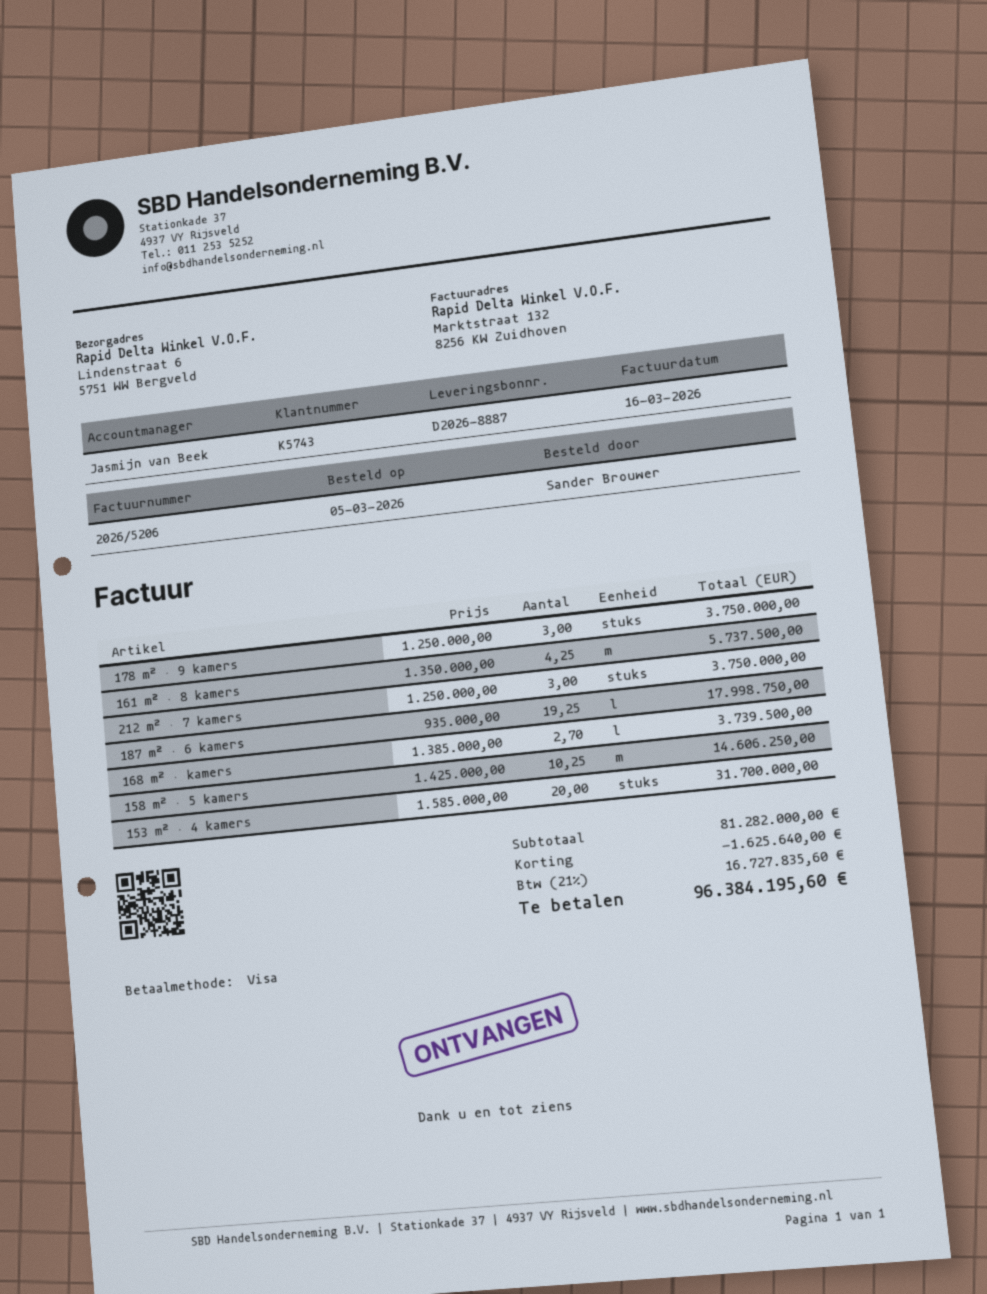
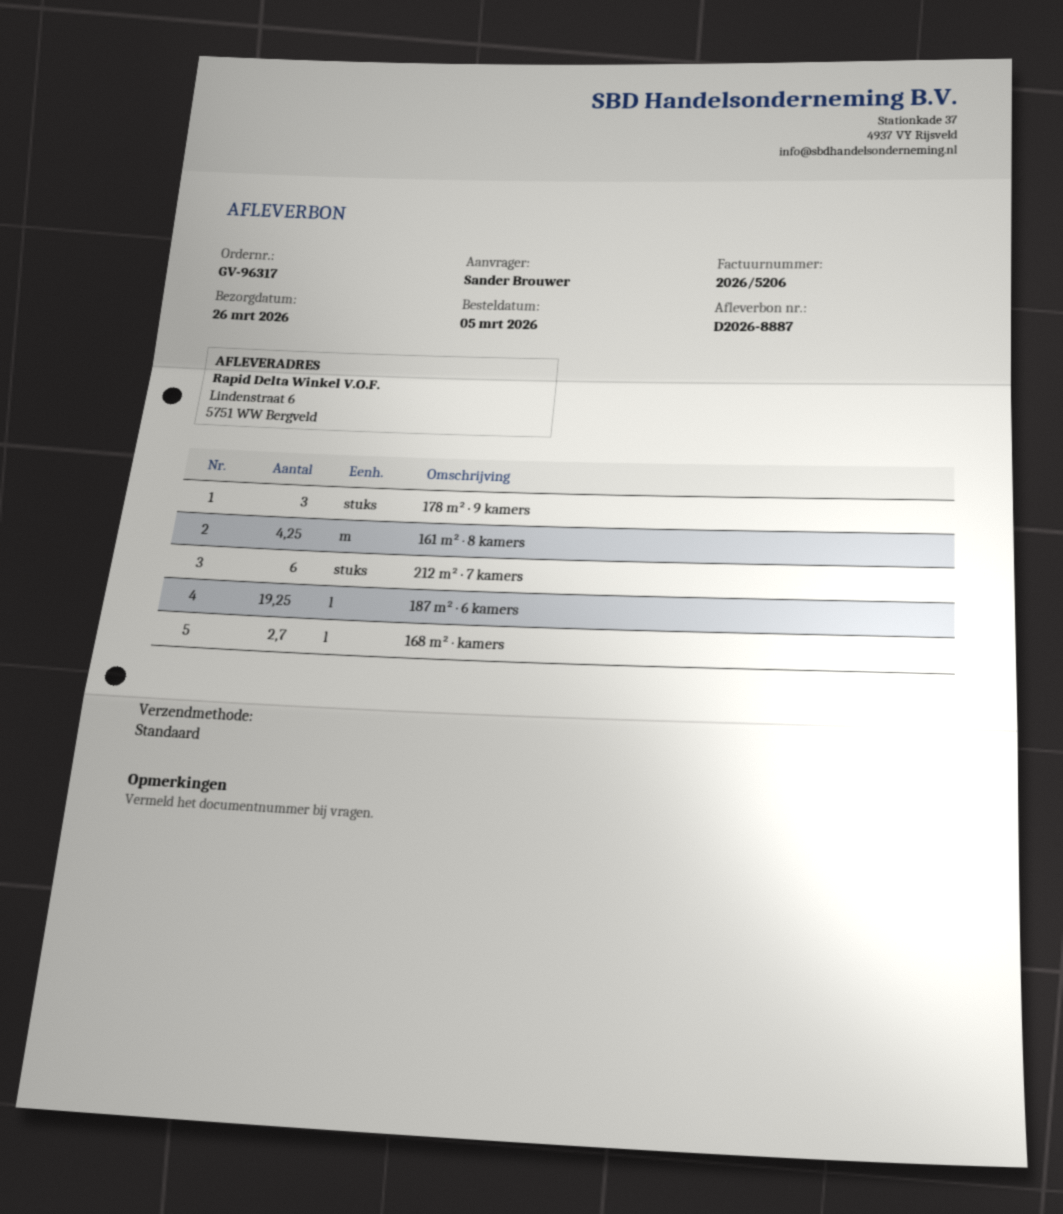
212 m² · 7 kamers: 3 -> 6
158 m² · 5 kamers: 10.25 -> none
153 m² · 4 kamers: 20 -> none

